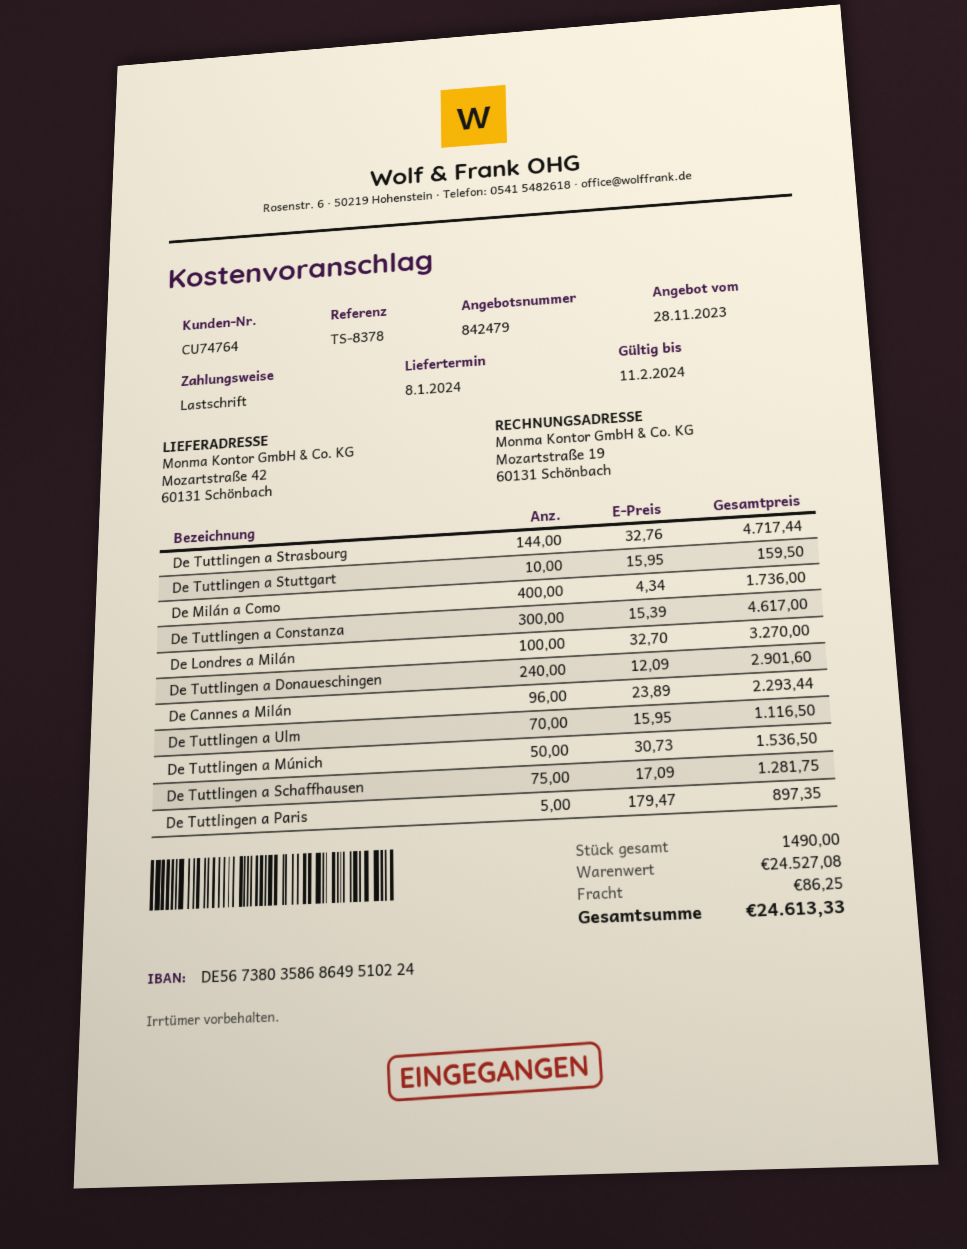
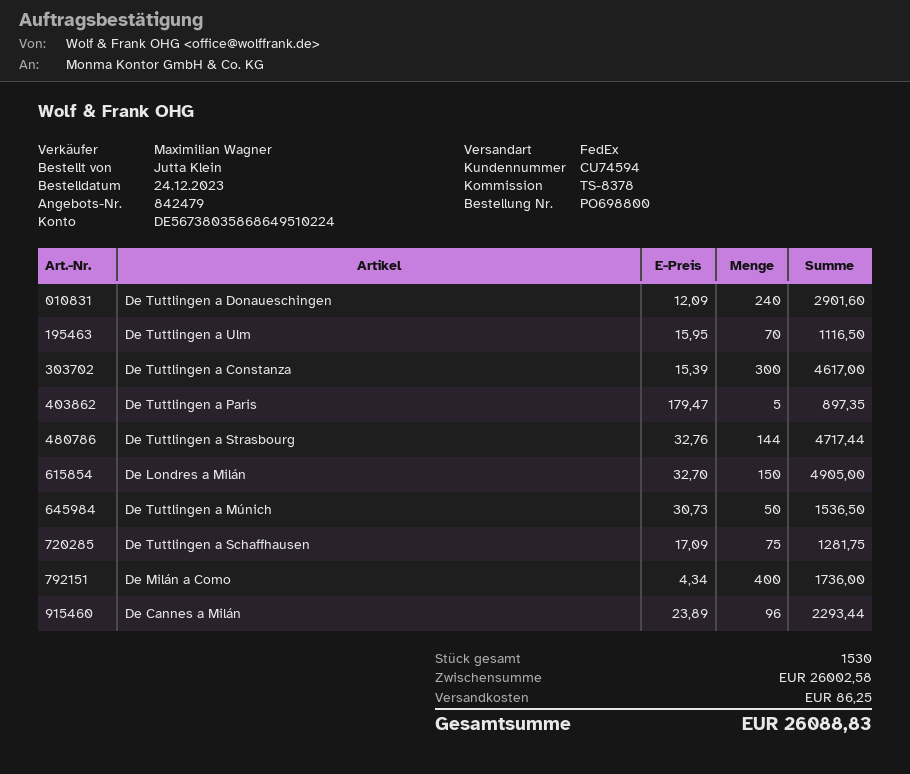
customer number: CU74764 -> CU74594
De Tuttlingen a Stuttgart: 10 x 15.95 = 159.50 -> none
De Londres a Milán: 100 x 32.70 = 3270.00 -> 150 x 32.70 = 4905.00
total quantity: 1490 -> 1530
subtotal: 24527.08 -> 26002.58
total: 24613.33 -> 26088.83

